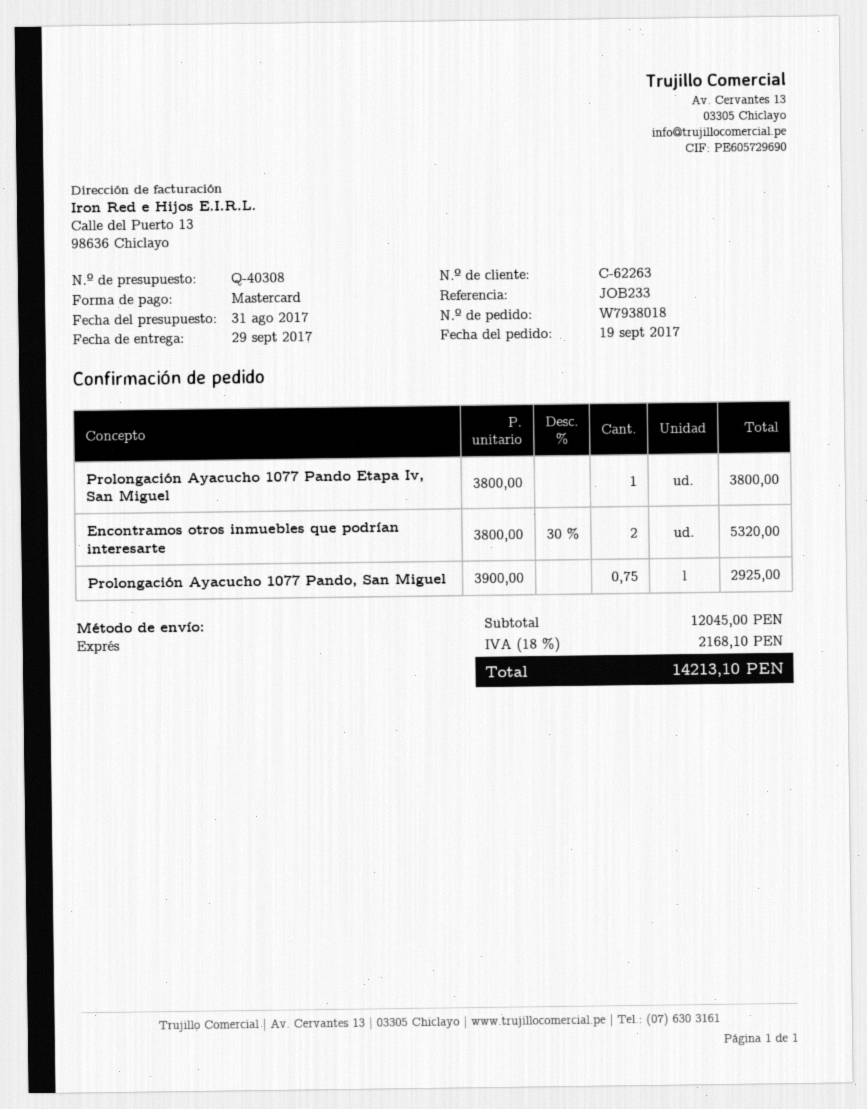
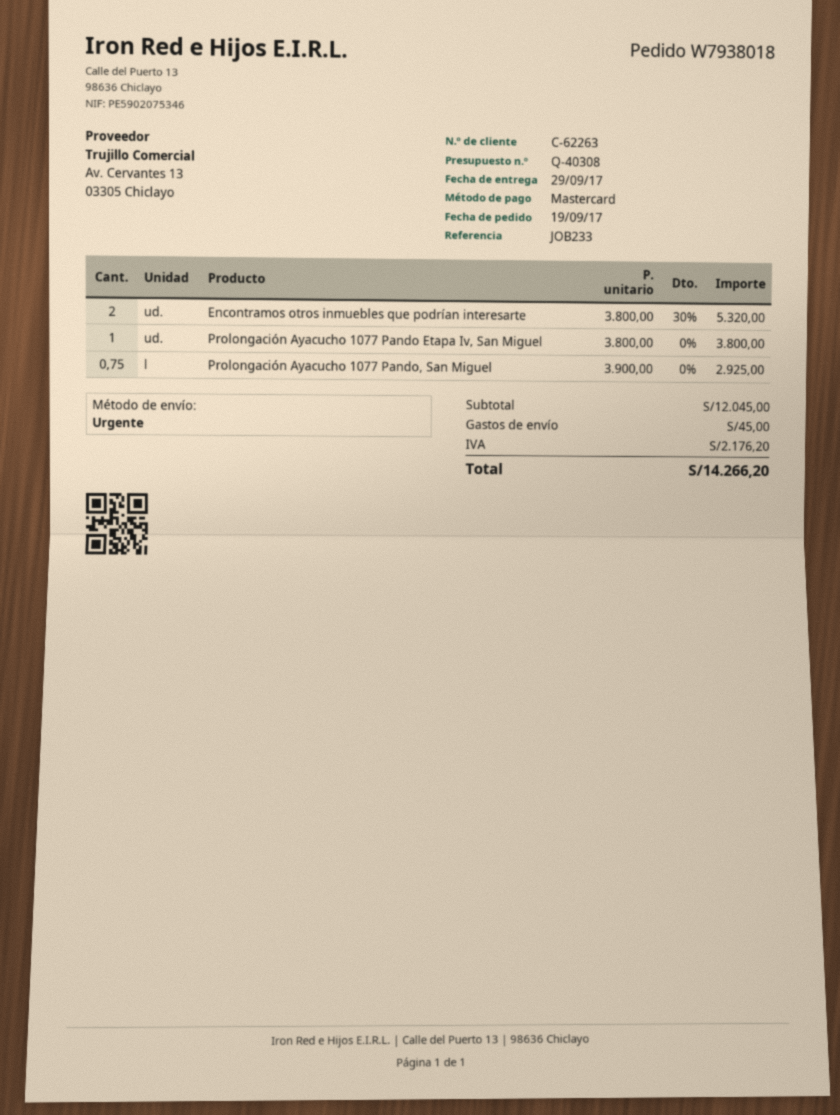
shipping: none -> 45.00
tax: 2168.10 -> 2176.20
total: 14213.10 -> 14266.20

